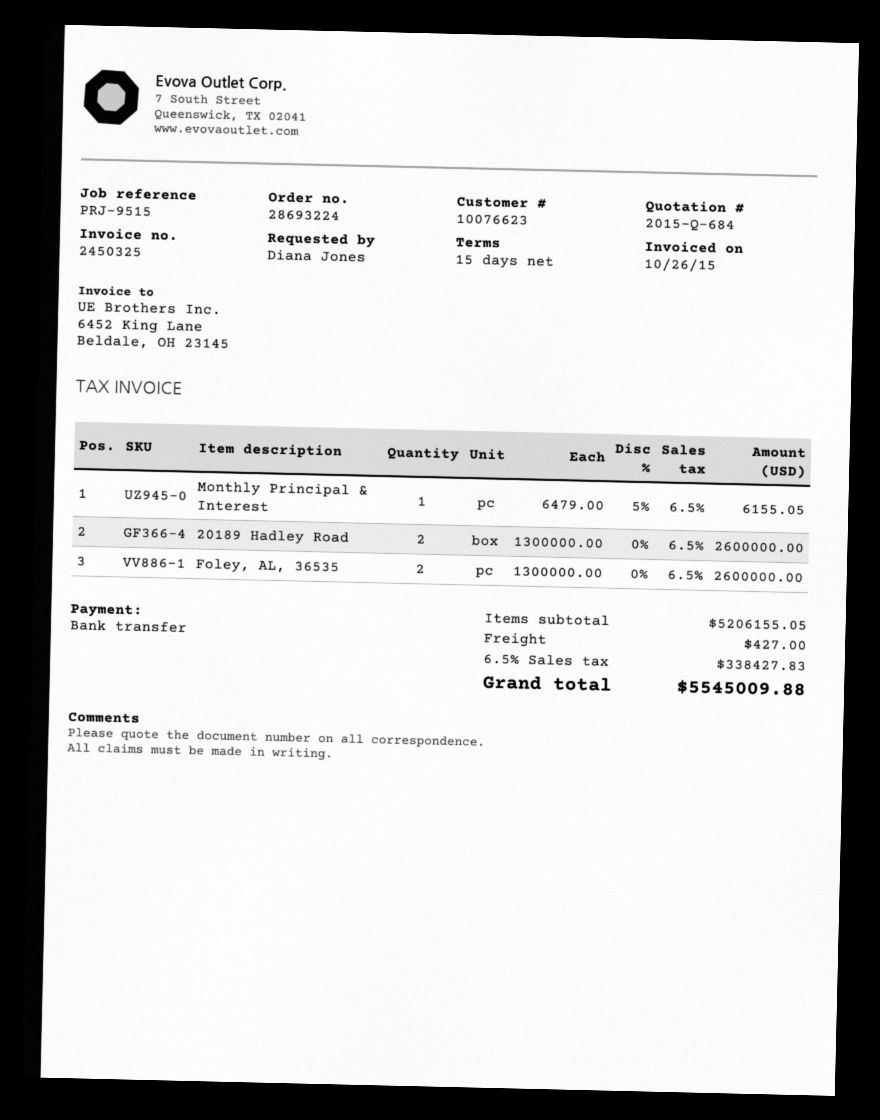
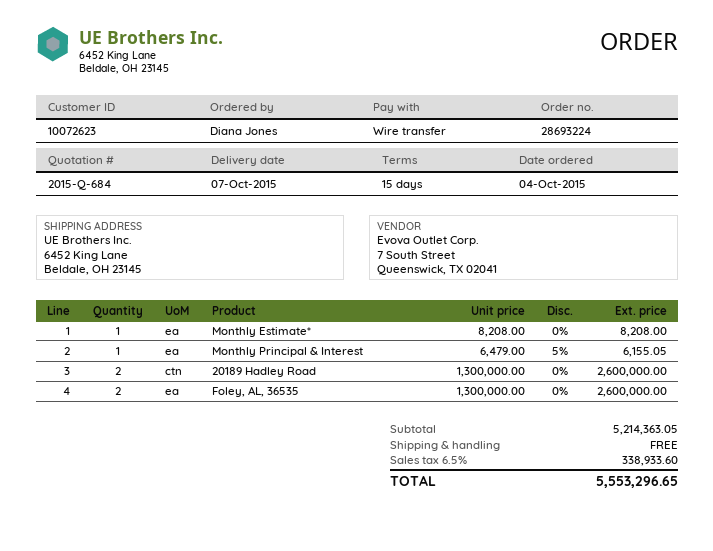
customer number: 10076623 -> 10072623
Monthly Estimate*: none -> 1 x 8208.00 = 8208.00
subtotal: 5206155.05 -> 5214363.05
shipping: 427.00 -> 0.00
tax: 6.5% = 338427.83 -> 6.5% = 338933.60
total: 5545009.88 -> 5553296.65

